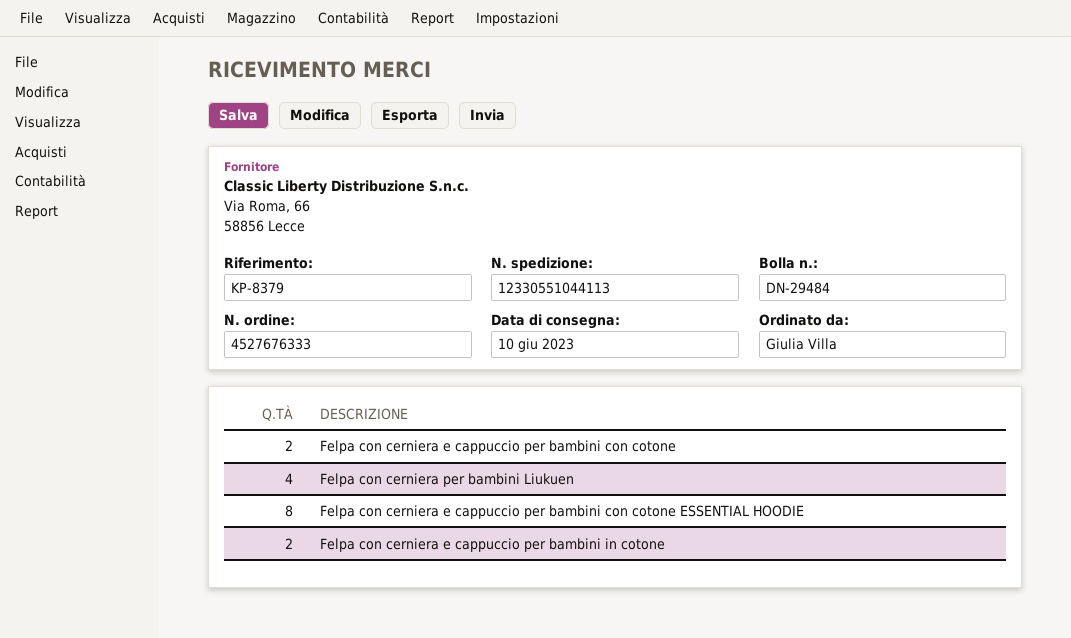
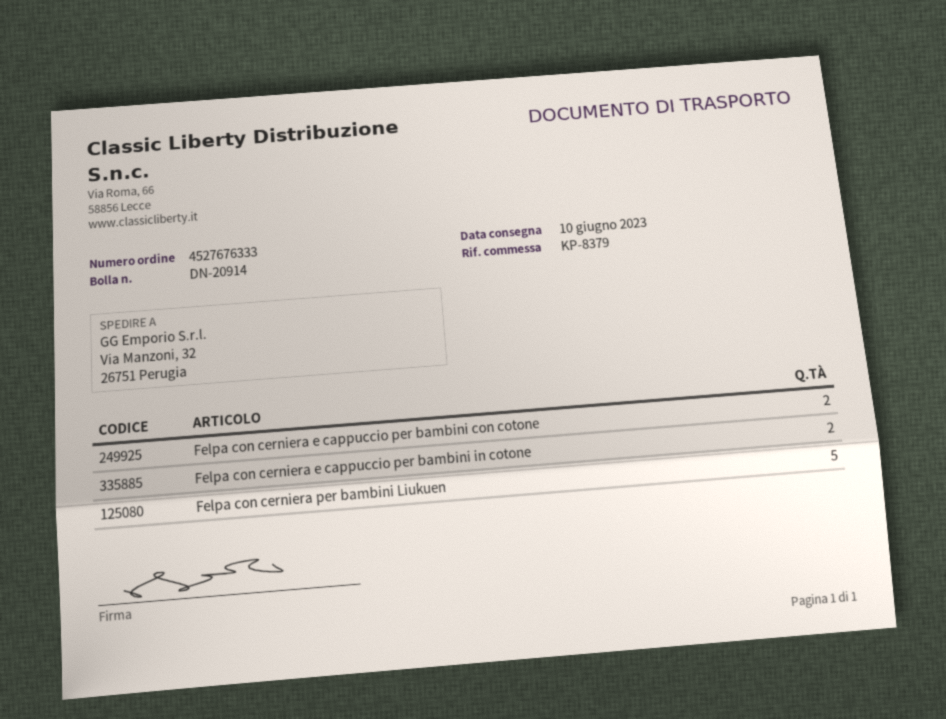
delivery note number: DN-29484 -> DN-20914
Felpa con cerniera per bambini Liukuen: 4 -> 5
Felpa con cerniera e cappuccio per bambini con cotone ESSENTIAL HOODIE: 8 -> none

